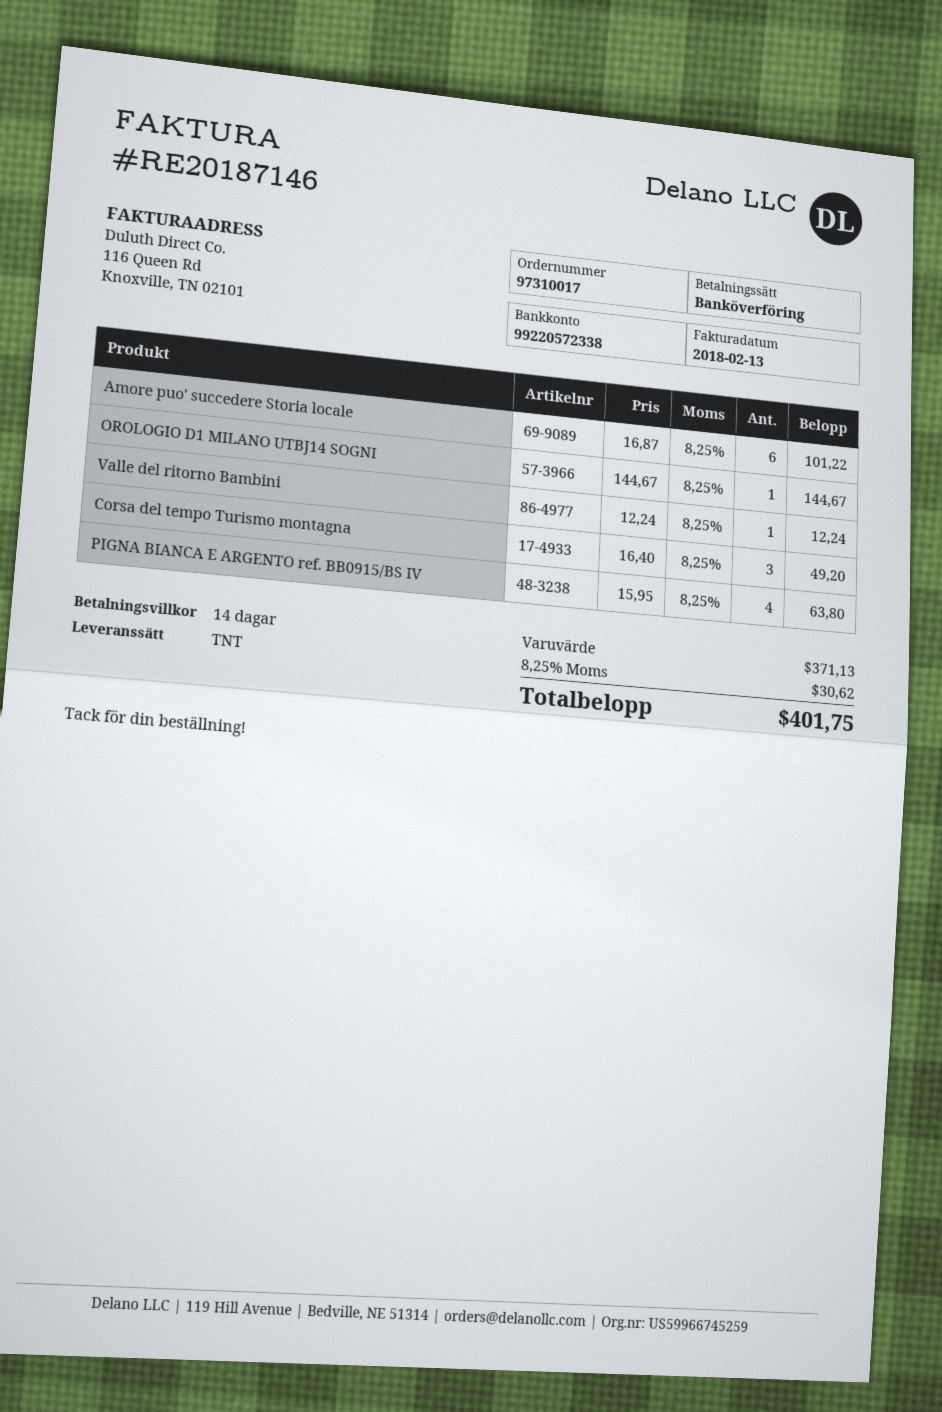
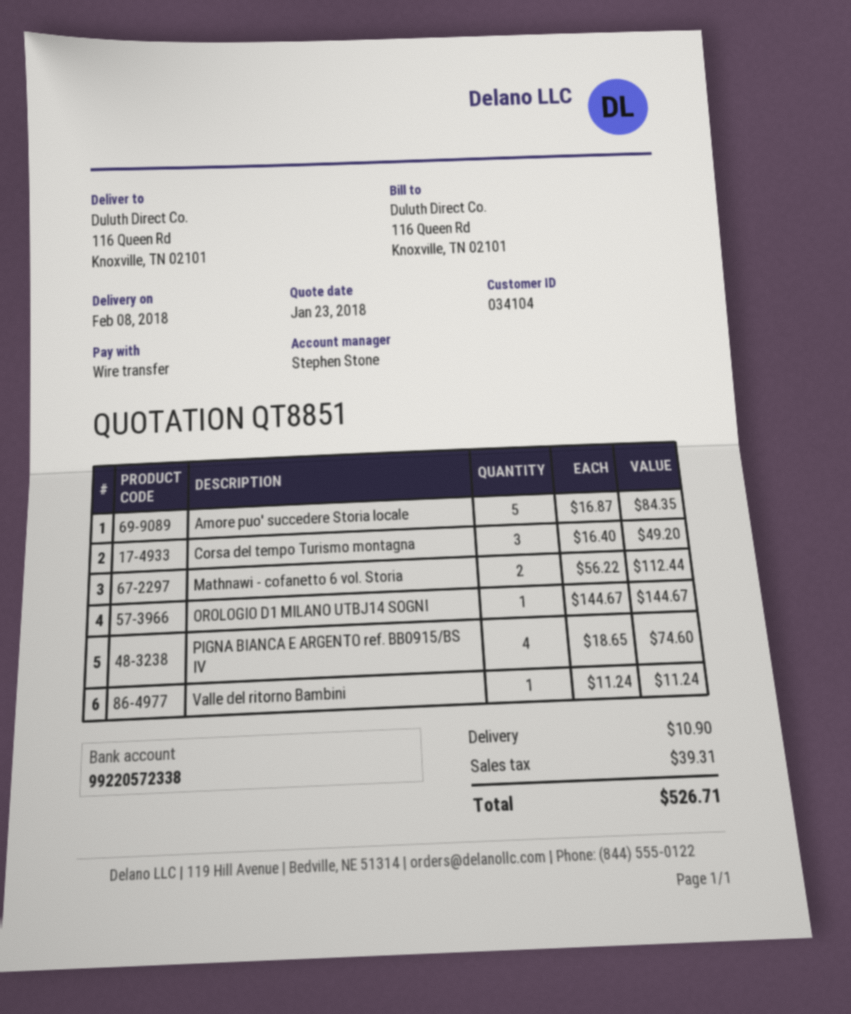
Amore puo' succedere Storia locale: 6 x 16.87 = 101.22 -> 5 x 16.87 = 84.35
Valle del ritorno Bambini: 1 x 12.24 = 12.24 -> 1 x 11.24 = 11.24
PIGNA BIANCA E ARGENTO ref. BB0915/BS IV: 4 x 15.95 = 63.80 -> 4 x 18.65 = 74.60
Mathnawi - cofanetto 6 vol. Storia: none -> 2 x 56.22 = 112.44
shipping: none -> 10.90
tax: 30.62 -> 39.31
total: 401.75 -> 526.71

